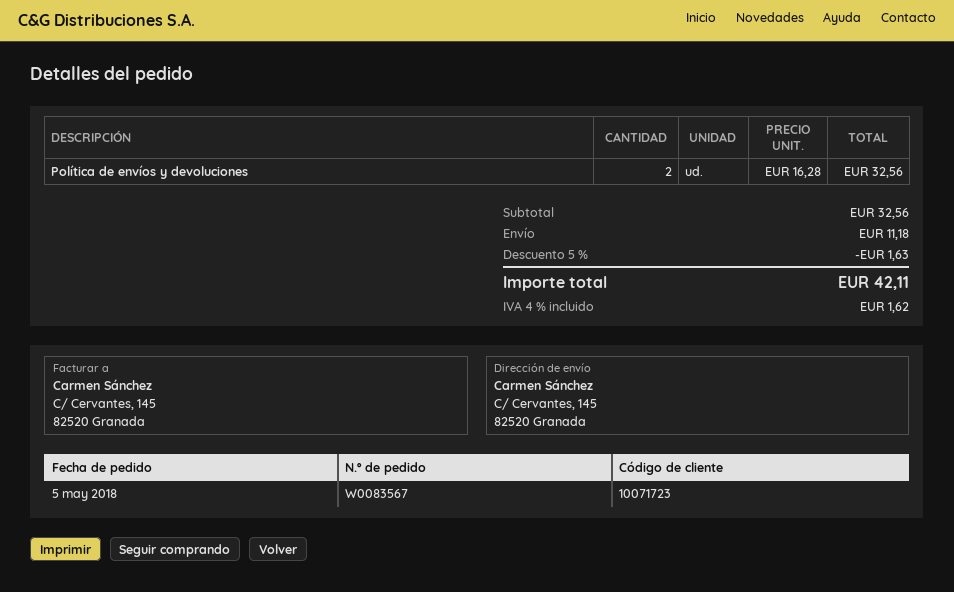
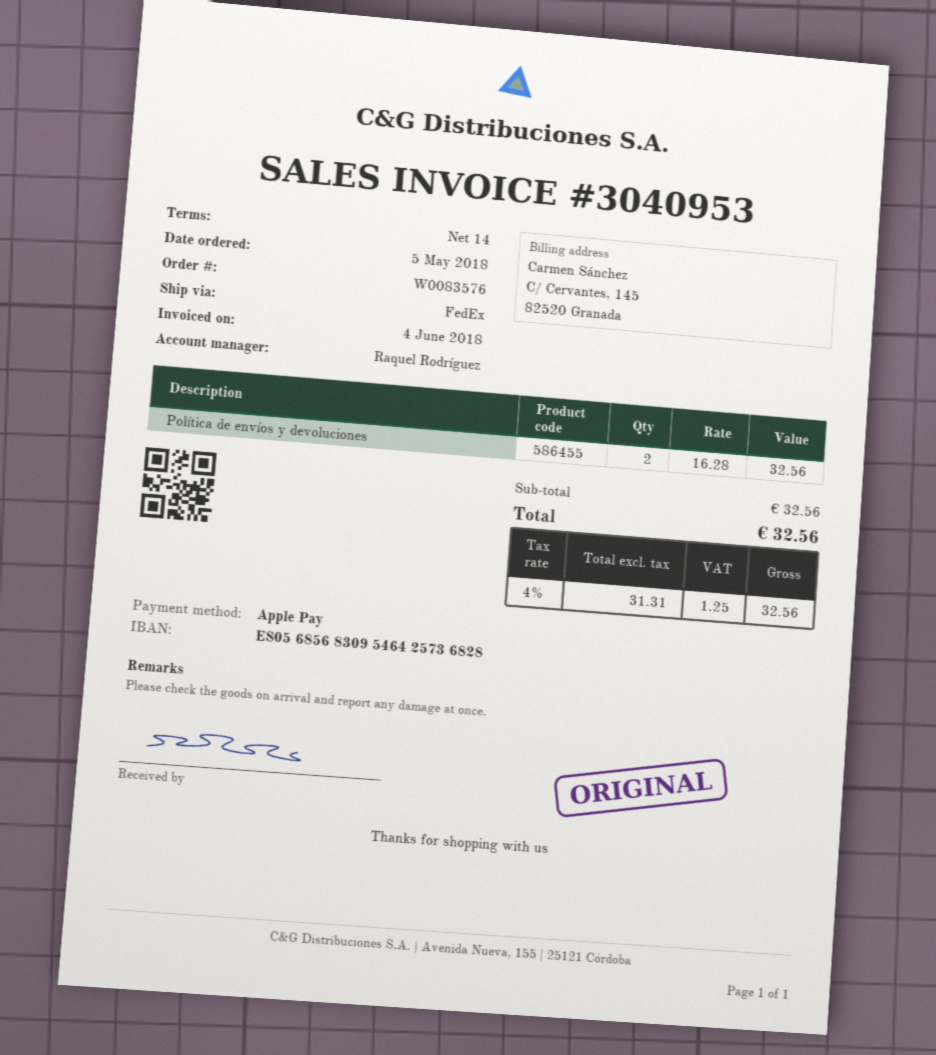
order number: W0083567 -> W0083576
discount: 5% = 1.63 -> none
shipping: 11.18 -> none
tax: 4% = 1.62 -> 4% = 1.25
total: 42.11 -> 32.56

